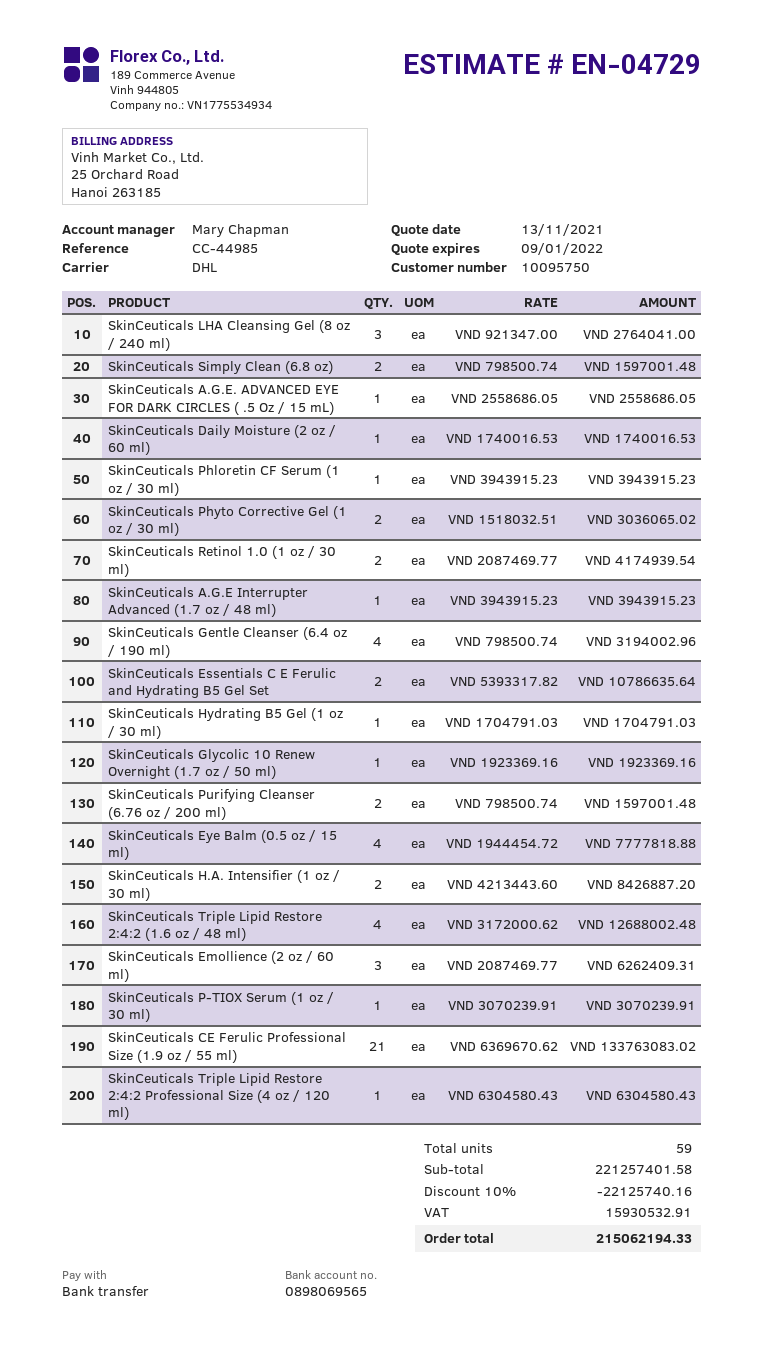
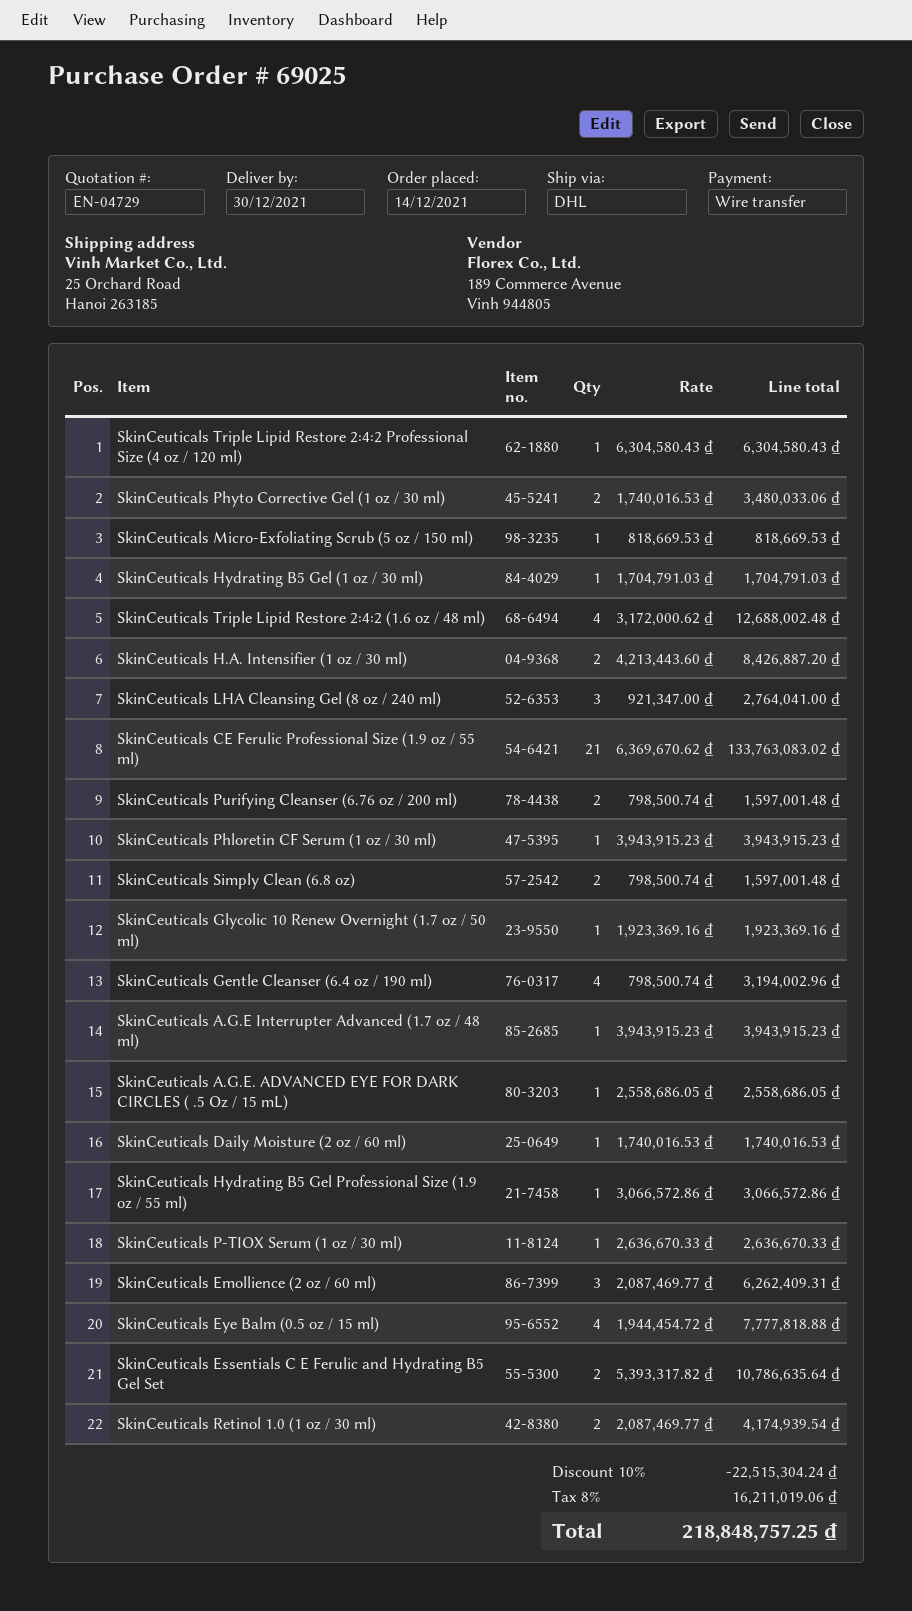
SkinCeuticals Phyto Corrective Gel (1 oz / 30 ml): 2 x 1518032.51 = 3036065.02 -> 2 x 1740016.53 = 3480033.06
SkinCeuticals P-TIOX Serum (1 oz / 30 ml): 1 x 3070239.91 = 3070239.91 -> 1 x 2636670.33 = 2636670.33
SkinCeuticals Micro-Exfoliating Scrub (5 oz / 150 ml): none -> 1 x 818669.53 = 818669.53
SkinCeuticals Hydrating B5 Gel Professional Size (1.9 oz / 55 ml): none -> 1 x 3066572.86 = 3066572.86
discount: 10% = 22125740.16 -> 10% = 22515304.24
tax: 15930532.91 -> 16211019.06
total: 215062194.33 -> 218848757.25

